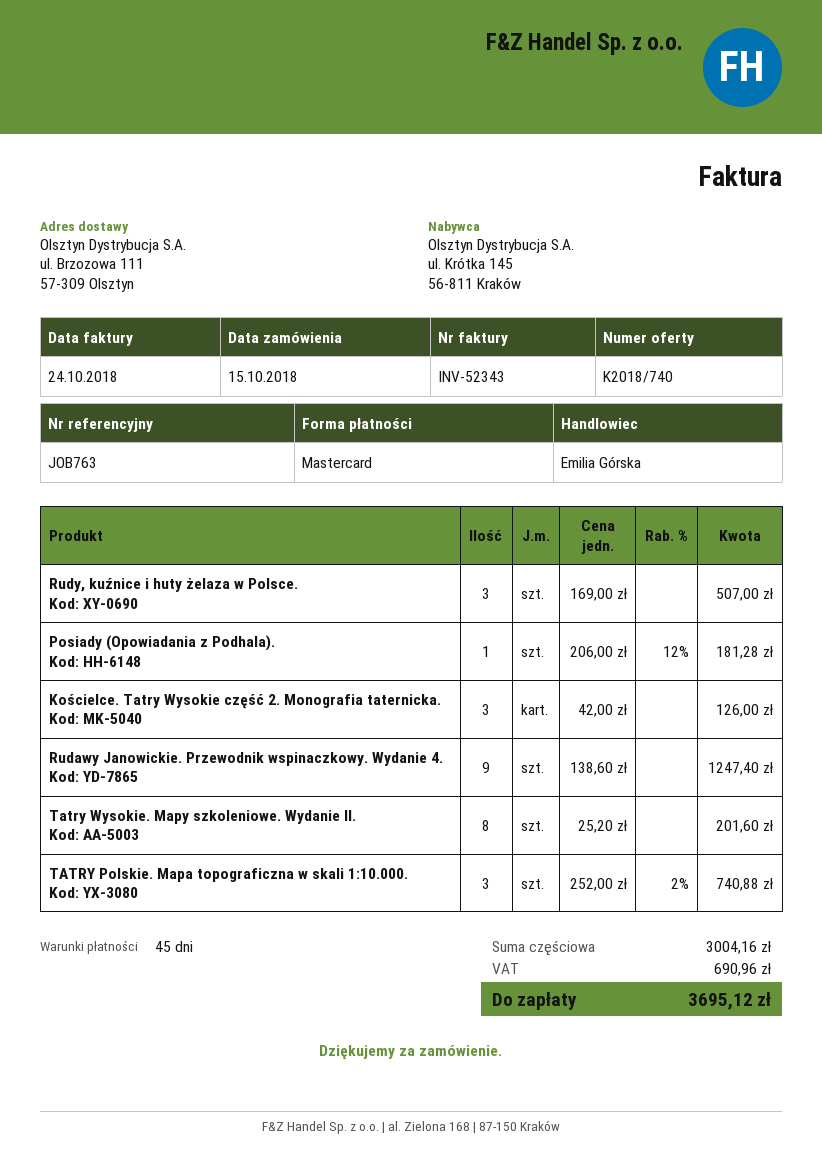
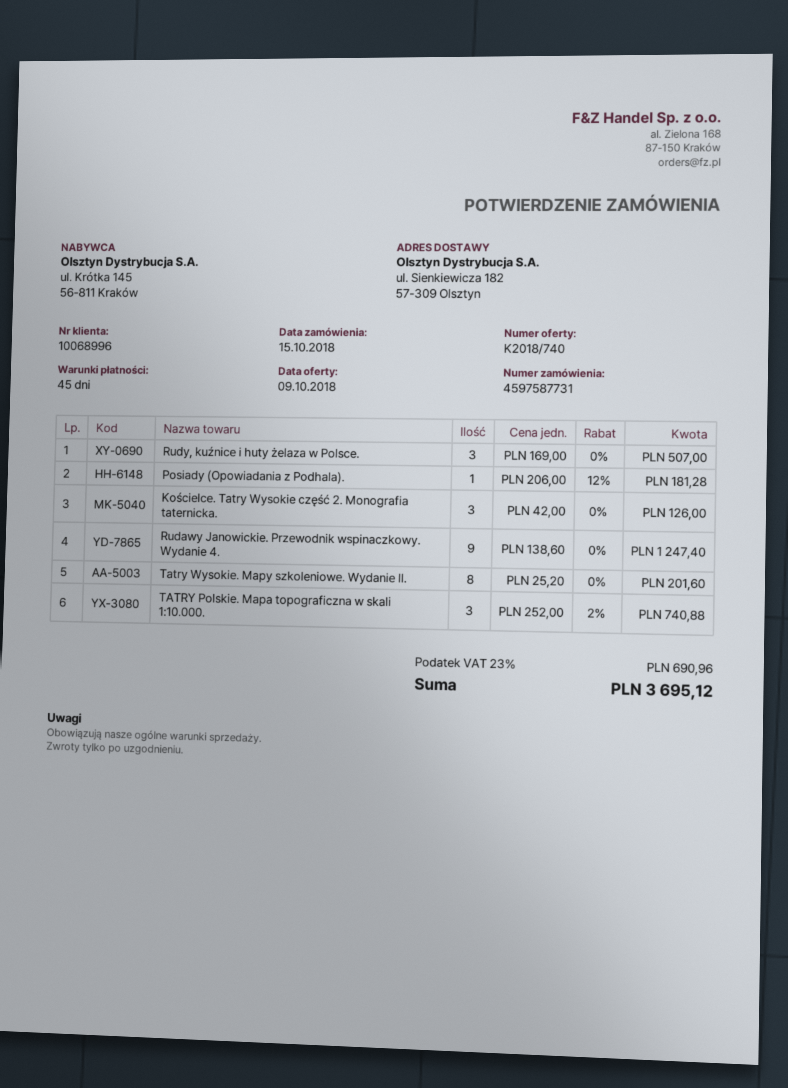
ship to: ul. Brzozowa 111, 57-309 Olsztyn -> ul. Sienkiewicza 182, 57-309 Olsztyn

